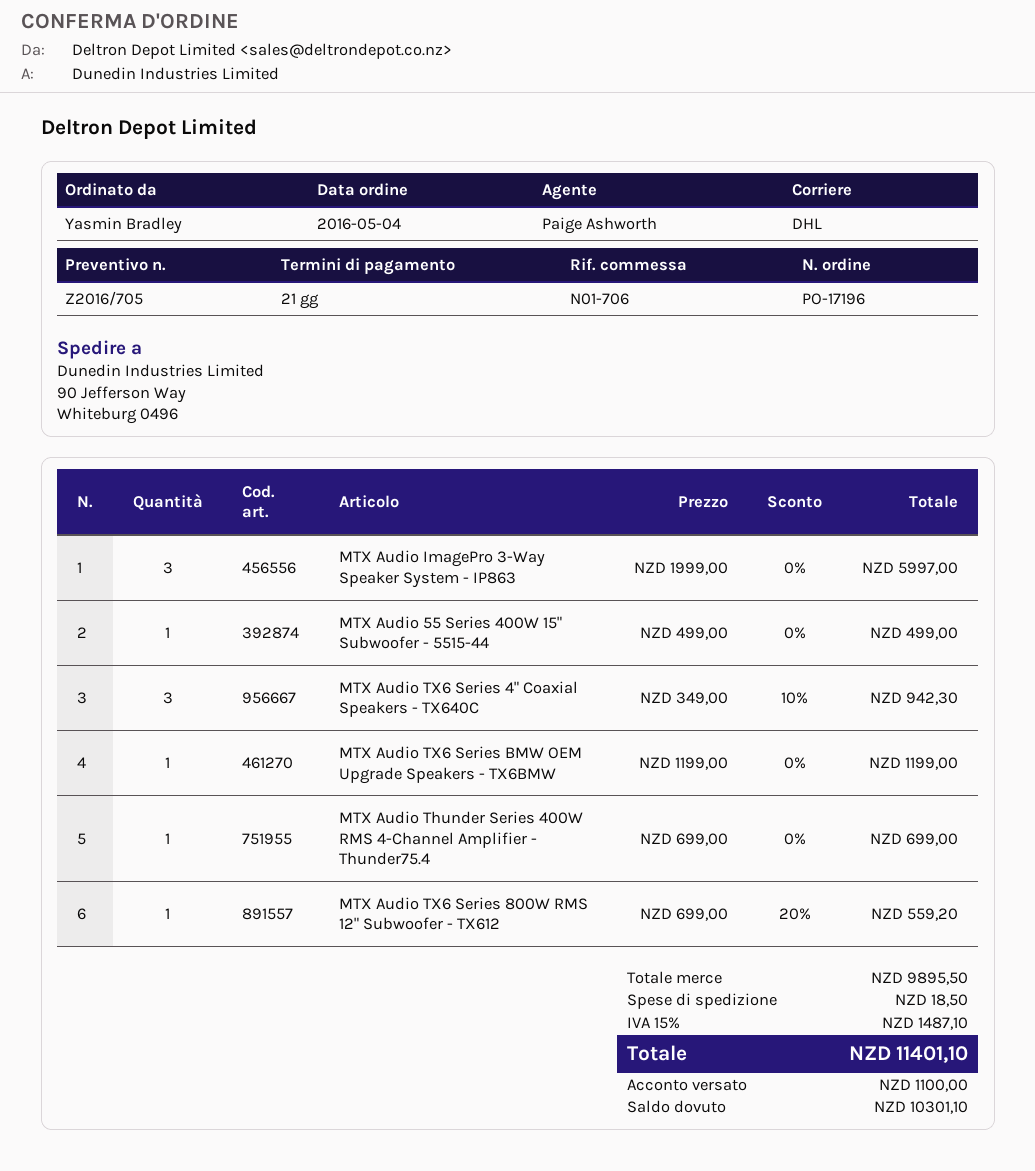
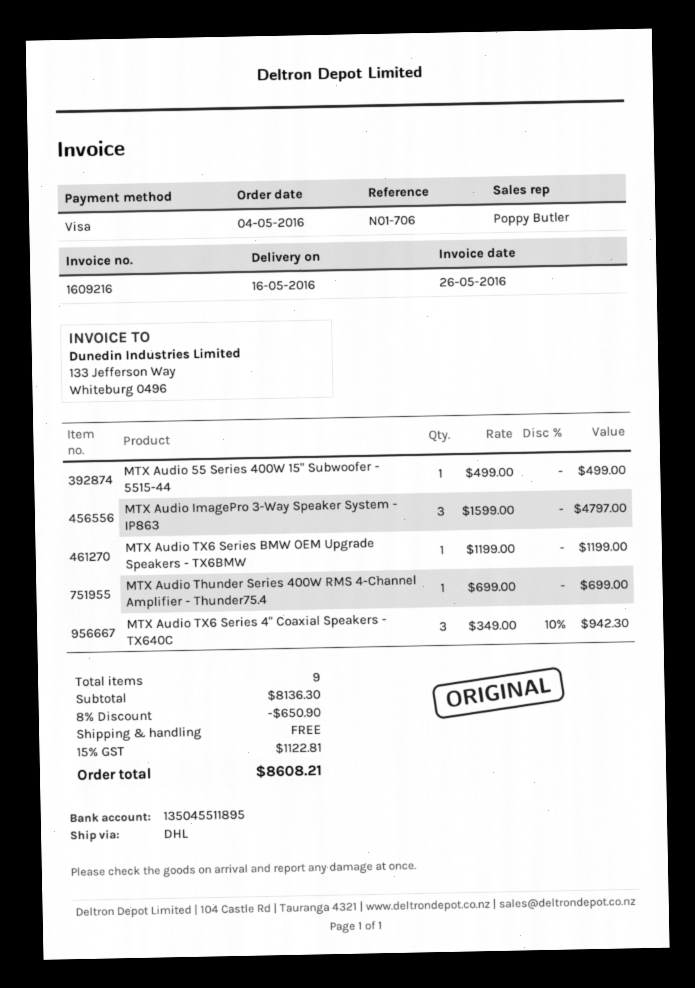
sales rep: Paige Ashworth -> Poppy Butler
MTX Audio ImagePro 3-Way Speaker System - IP863: 3 x 1999.00 = 5997.00 -> 3 x 1599.00 = 4797.00
MTX Audio TX6 Series 800W RMS 12" Subwoofer - TX612: 1 x 699.00 - 20% = 559.20 -> none
subtotal: 9895.50 -> 8136.30
discount: none -> 8% = 650.90
shipping: 18.50 -> 0.00
tax: 15% = 1487.10 -> 15% = 1122.81
total: 11401.10 -> 8608.21

